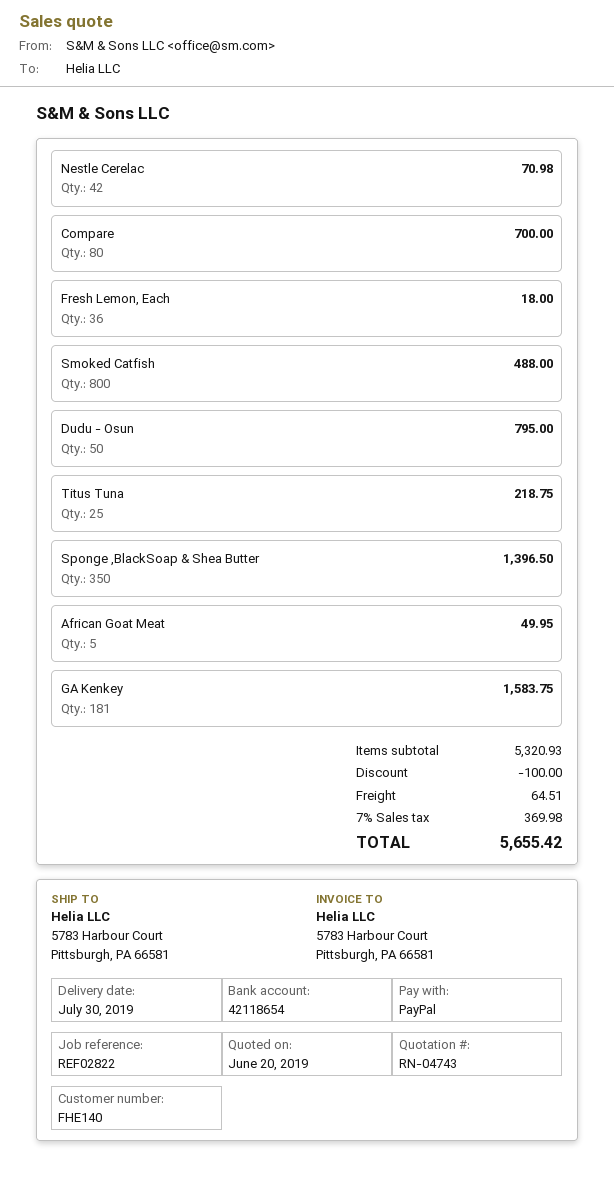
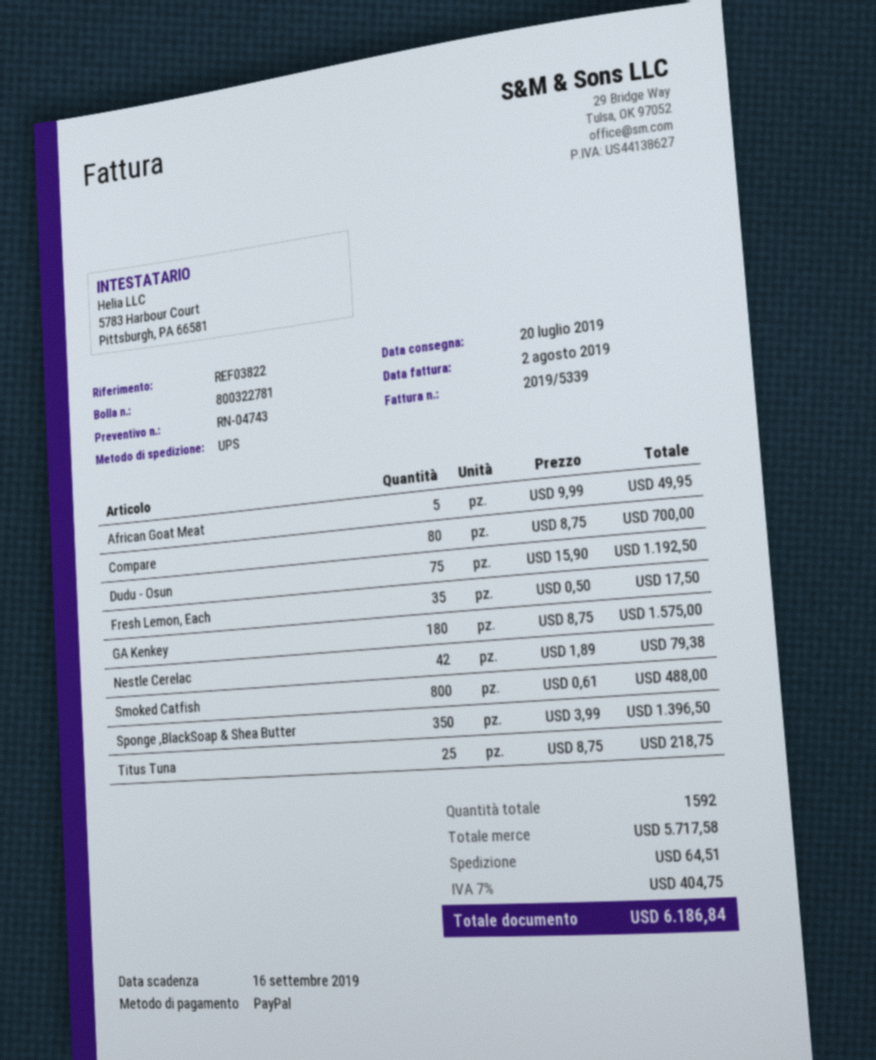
delivery date: 2019-07-30 -> 2019-07-20
reference: REF02822 -> REF03822
Nestle Cerelac: 42 for 70.98 -> 42 for 79.38
Fresh Lemon, Each: 36 for 18.00 -> 35 for 17.50
Dudu - Osun: 50 for 795.00 -> 75 for 1192.50
GA Kenkey: 181 for 1583.75 -> 180 for 1575.00
subtotal: 5320.93 -> 5717.58
discount: 100.00 -> none
tax: 7% = 369.98 -> 7% = 404.75
total: 5655.42 -> 6186.84

